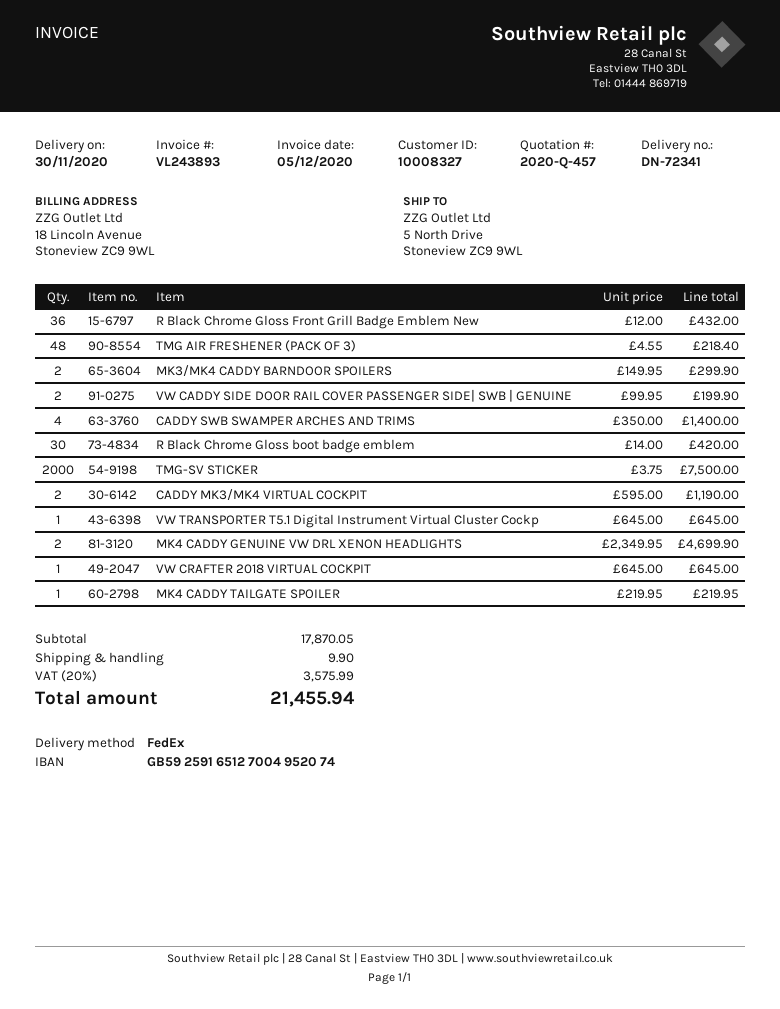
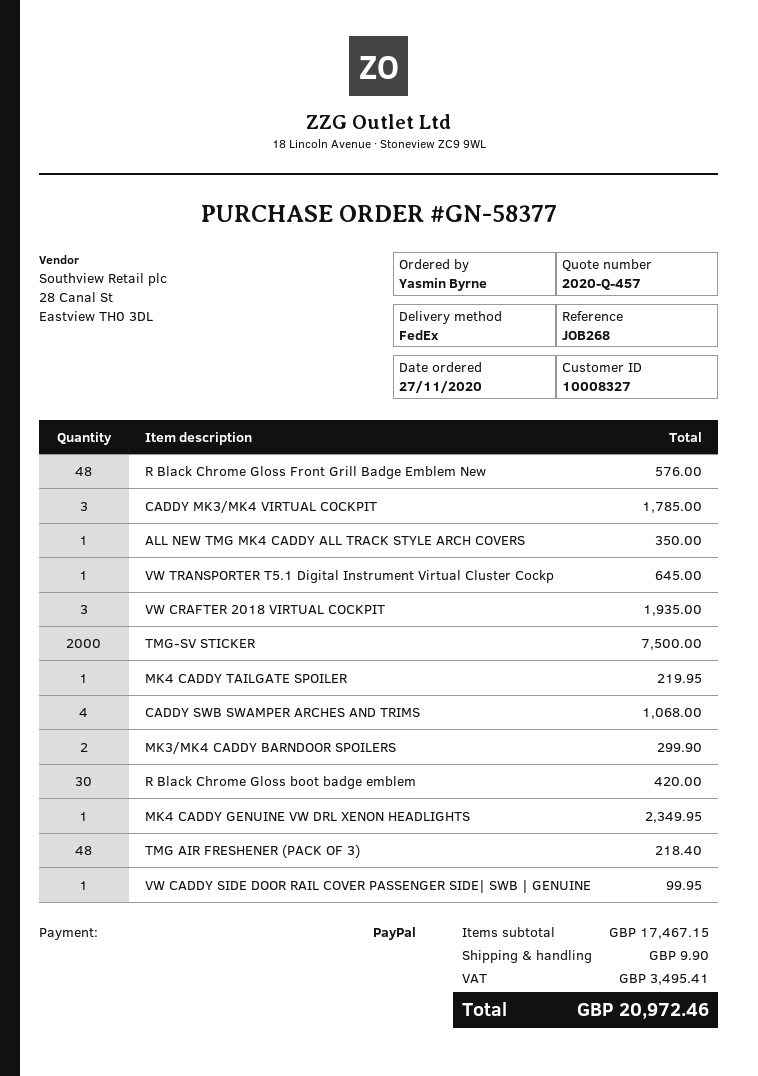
R Black Chrome Gloss Front Grill Badge Emblem New: 36 for 432.00 -> 48 for 576.00
VW CADDY SIDE DOOR RAIL COVER PASSENGER SIDE| SWB | GENUINE: 2 for 199.90 -> 1 for 99.95
CADDY SWB SWAMPER ARCHES AND TRIMS: 4 for 1400.00 -> 4 for 1068.00
CADDY MK3/MK4 VIRTUAL COCKPIT: 2 for 1190.00 -> 3 for 1785.00
MK4 CADDY GENUINE VW DRL XENON HEADLIGHTS: 2 for 4699.90 -> 1 for 2349.95
VW CRAFTER 2018 VIRTUAL COCKPIT: 1 for 645.00 -> 3 for 1935.00
ALL NEW TMG MK4 CADDY ALL TRACK STYLE ARCH COVERS: none -> 1 for 350.00
subtotal: 17870.05 -> 17467.15
tax: 3575.99 -> 3495.41
total: 21455.94 -> 20972.46

